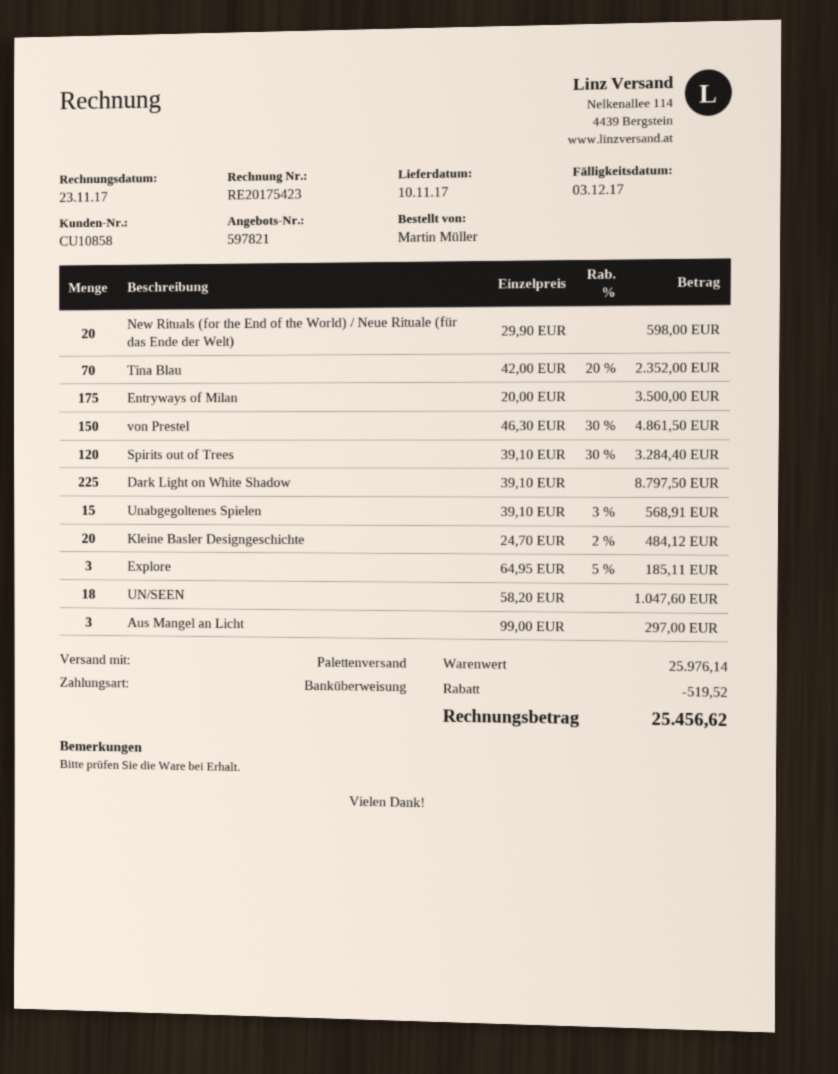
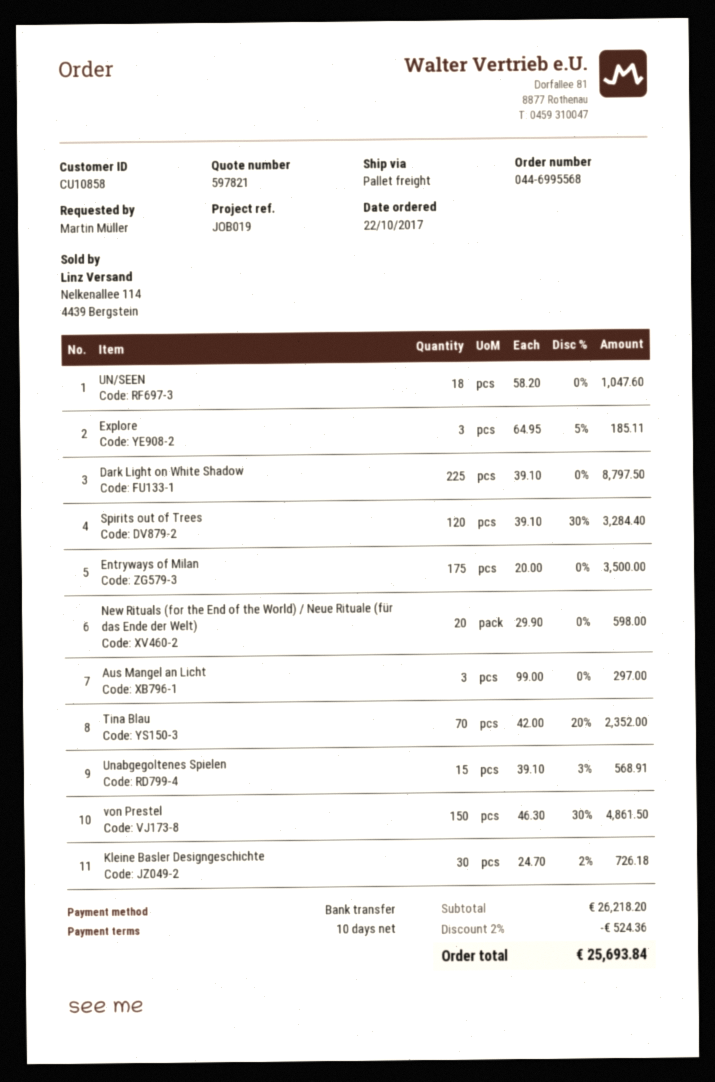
Kleine Basler Designgeschichte: 20 x 24.70 - 2% = 484.12 -> 30 x 24.70 - 2% = 726.18
subtotal: 25976.14 -> 26218.20
discount: 519.52 -> 524.36
total: 25456.62 -> 25693.84

